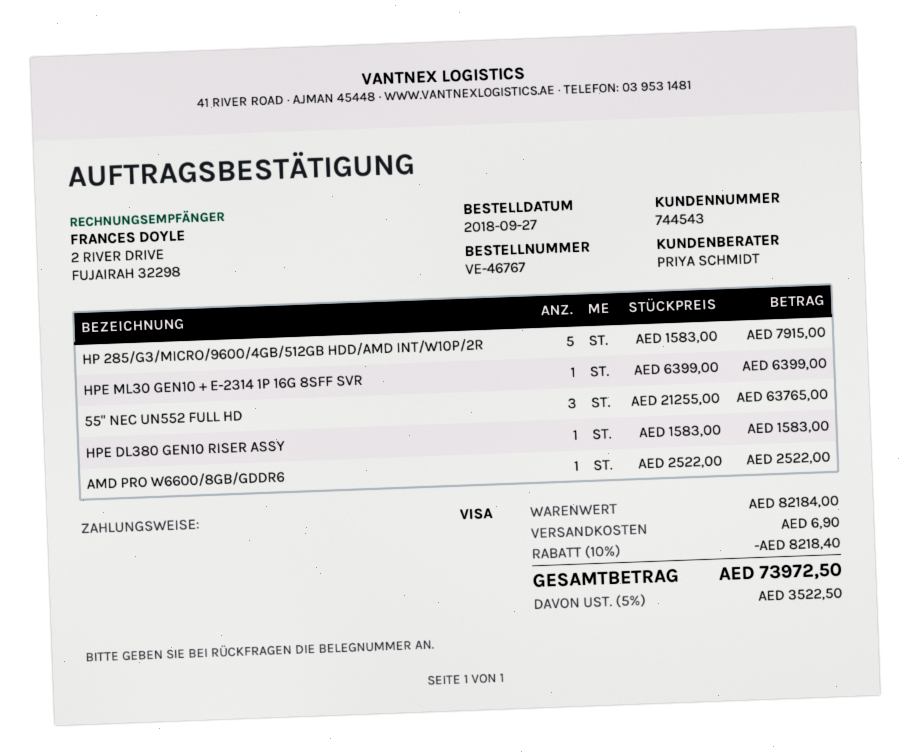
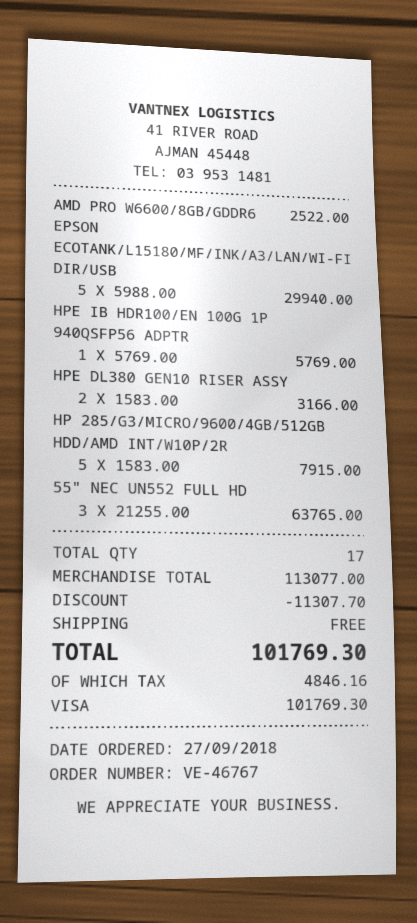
HPE ML30 GEN10 + E-2314 1P 16G 8SFF SVR: 1 x 6399.00 = 6399.00 -> none
HPE DL380 GEN10 RISER ASSY: 1 x 1583.00 = 1583.00 -> 2 x 1583.00 = 3166.00
EPSON ECOTANK/L15180/MF/INK/A3/LAN/WI-FI DIR/USB: none -> 5 x 5988.00 = 29940.00
HPE IB HDR100/EN 100G 1P 940QSFP56 ADPTR: none -> 1 x 5769.00 = 5769.00
subtotal: 82184.00 -> 113077.00
discount: 8218.40 -> 11307.70
shipping: 6.90 -> 0.00
tax: 3522.50 -> 4846.16
total: 73972.50 -> 101769.30

